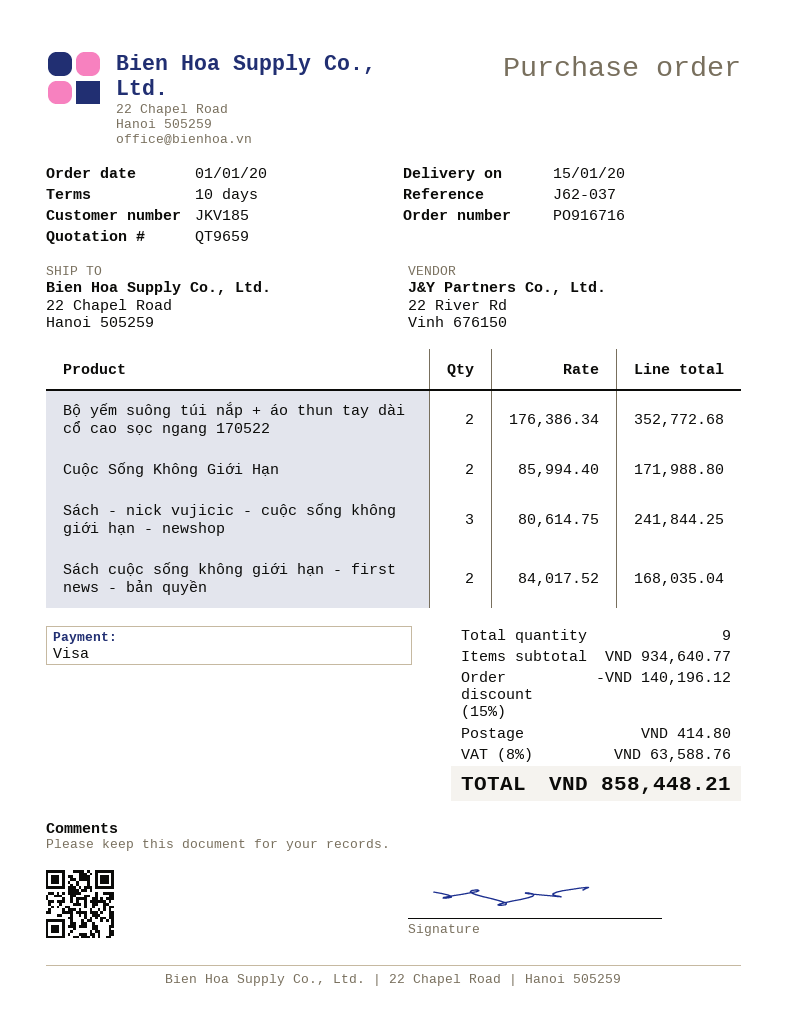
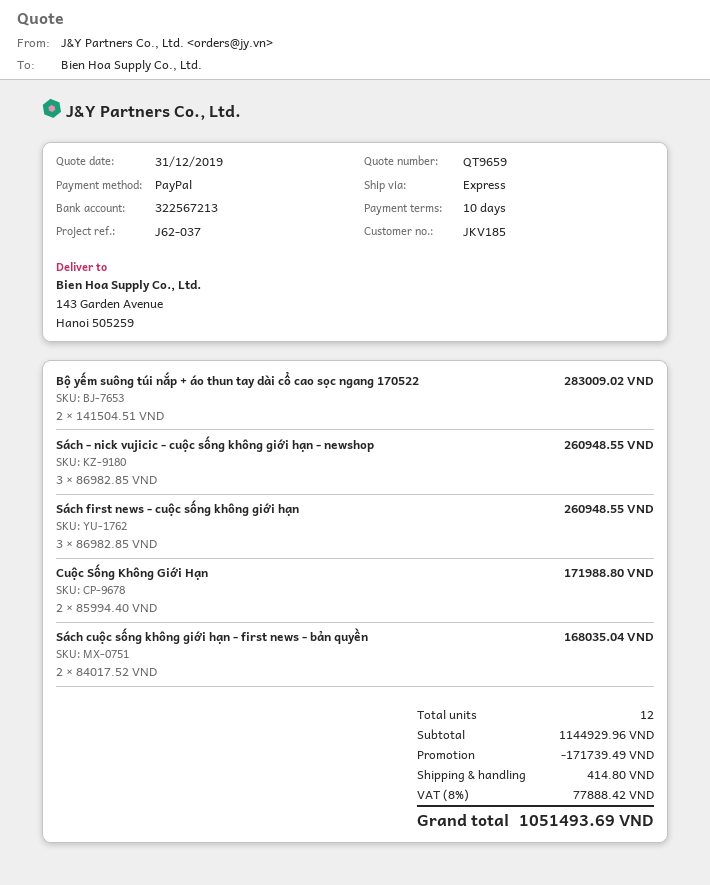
payment method: Visa -> PayPal
ship to: 22 Chapel Road, Hanoi 505259 -> 143 Garden Avenue, Hanoi 505259
Bộ yếm suông túi nắp + áo thun tay dài cổ cao sọc ngang 170522: 2 x 176386.34 = 352772.68 -> 2 x 141504.51 = 283009.02
Sách - nick vujicic - cuộc sống không giới hạn - newshop: 3 x 80614.75 = 241844.25 -> 3 x 86982.85 = 260948.55
Sách first news - cuộc sống không giới hạn: none -> 3 x 86982.85 = 260948.55
total quantity: 9 -> 12
subtotal: 934640.77 -> 1144929.96
discount: 140196.12 -> 171739.49
tax: 8% = 63588.76 -> 8% = 77888.42
total: 858448.21 -> 1051493.69

